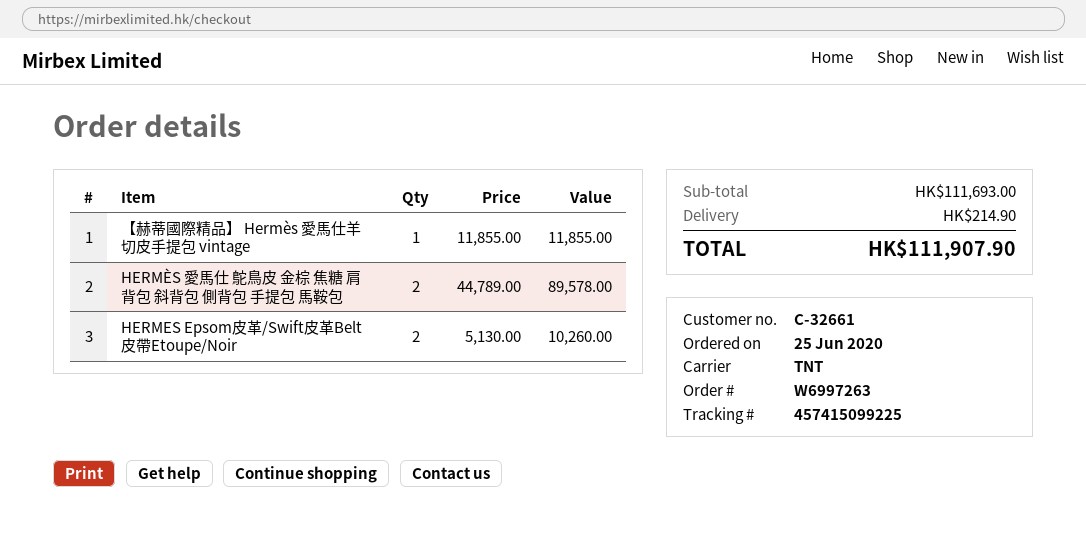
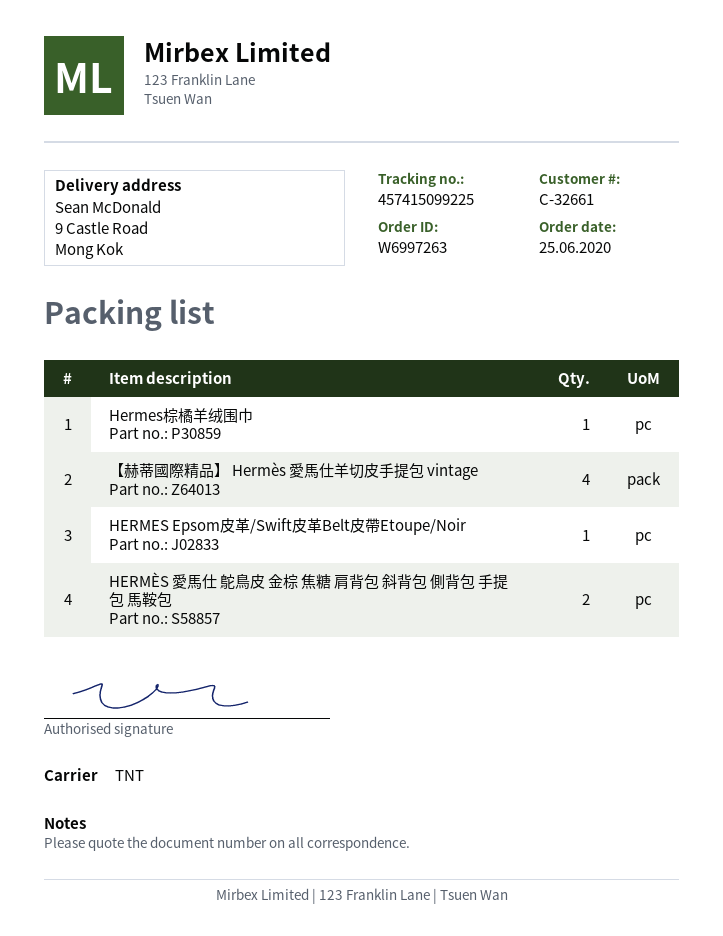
【赫蒂國際精品】 Hermès 愛馬仕羊切皮手提包 vintage: 1 -> 4
HERMES Epsom皮革/Swift皮革Belt皮帶Etoupe/Noir: 2 -> 1
Hermes棕橘羊绒围巾: none -> 1

